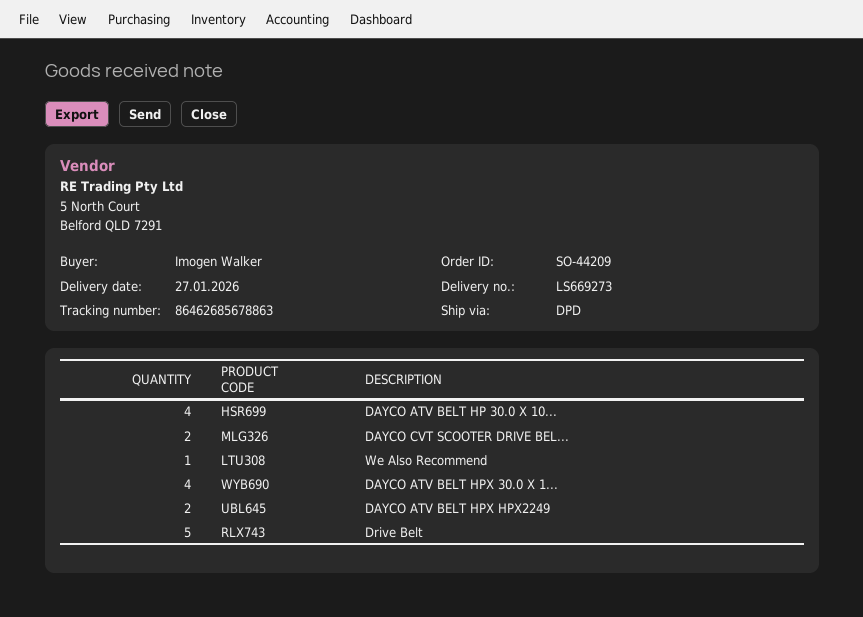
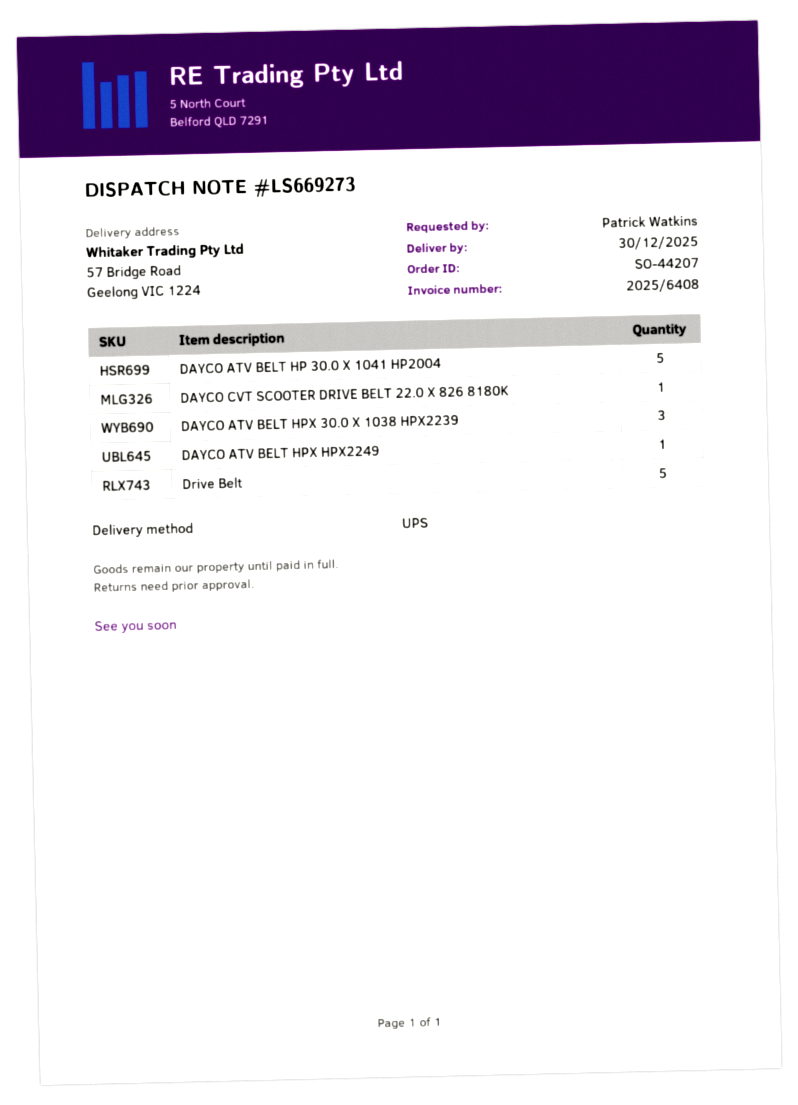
order number: SO-44209 -> SO-44207
delivery date: 2026-01-27 -> 2025-12-30
ordered by: Imogen Walker -> Patrick Watkins
shipping method: DPD -> UPS
DAYCO ATV BELT HP 30.0 X 10...: 4 -> 5
DAYCO CVT SCOOTER DRIVE BEL...: 2 -> 1
We Also Recommend: 1 -> none
DAYCO ATV BELT HPX 30.0 X 1...: 4 -> 3
DAYCO ATV BELT HPX HPX2249: 2 -> 1

